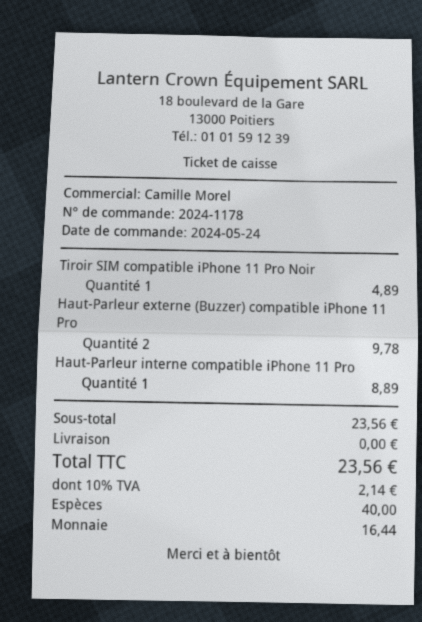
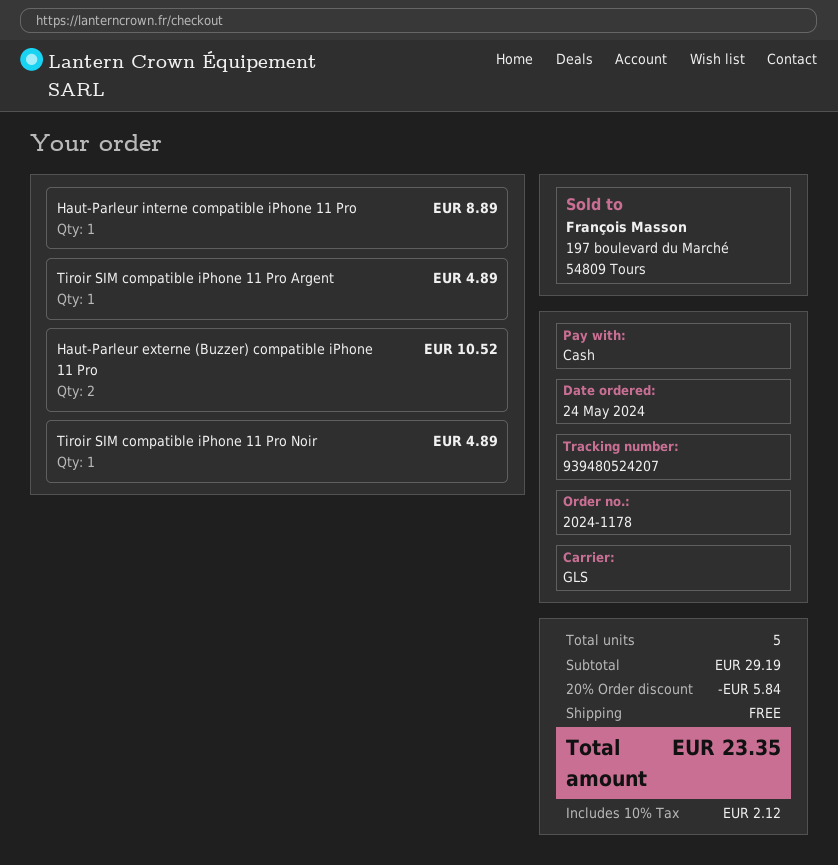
Haut-Parleur externe (Buzzer) compatible iPhone 11 Pro: 2 for 9.78 -> 2 for 10.52
Tiroir SIM compatible iPhone 11 Pro Argent: none -> 1 for 4.89
subtotal: 23.56 -> 29.19
discount: none -> 20% = 5.84
tax: 10% = 2.14 -> 10% = 2.12
total: 23.56 -> 23.35

